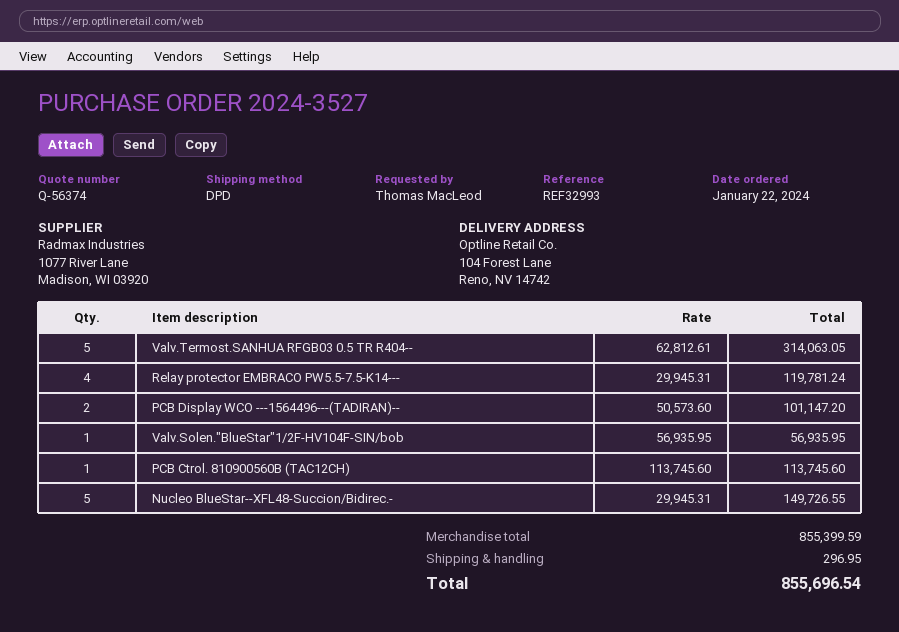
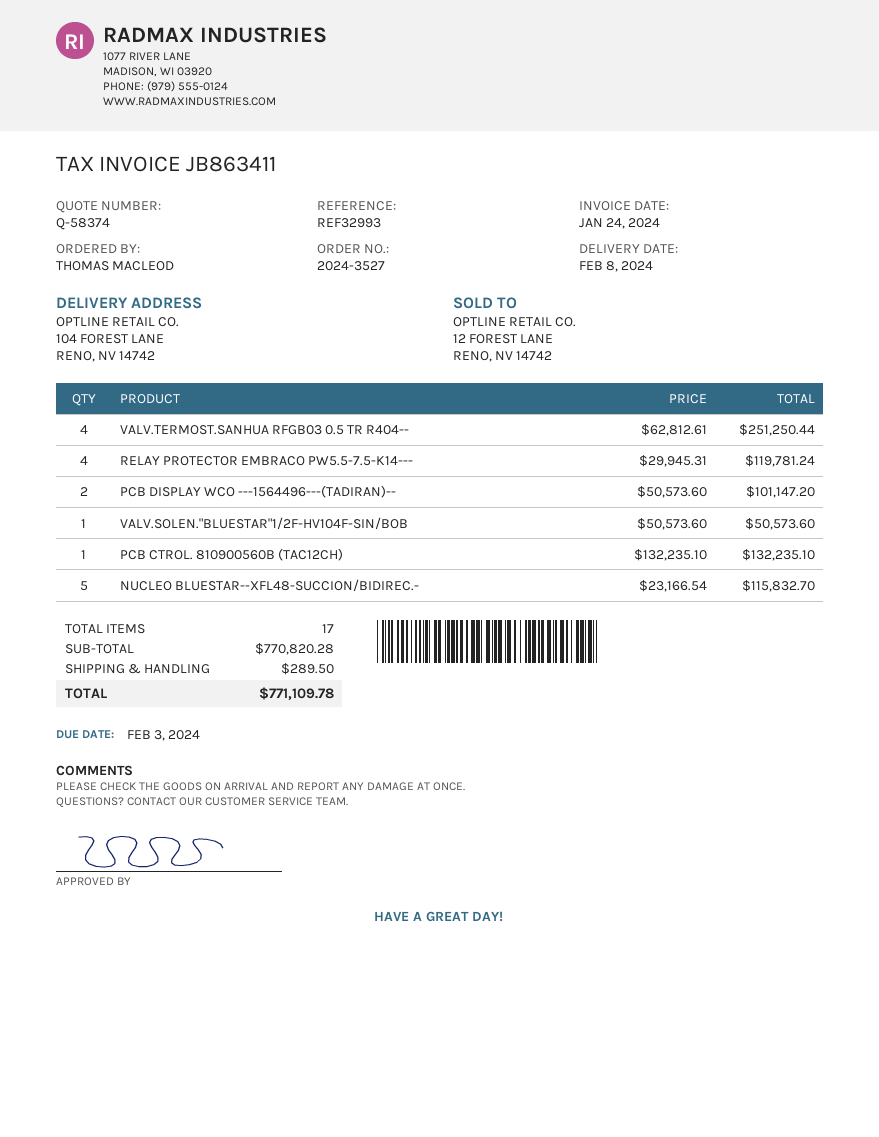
quote number: Q-56374 -> Q-58374
Valv.Termost.SANHUA RFGB03 0.5 TR R404--: 5 x 62812.61 = 314063.05 -> 4 x 62812.61 = 251250.44
Valv.Solen."BlueStar"1/2F-HV104F-SIN/bob: 1 x 56935.95 = 56935.95 -> 1 x 50573.60 = 50573.60
PCB Ctrol. 810900560B (TAC12CH): 1 x 113745.60 = 113745.60 -> 1 x 132235.10 = 132235.10
Nucleo BlueStar--XFL48-Succion/Bidirec.-: 5 x 29945.31 = 149726.55 -> 5 x 23166.54 = 115832.70
subtotal: 855399.59 -> 770820.28
shipping: 296.95 -> 289.50
total: 855696.54 -> 771109.78

